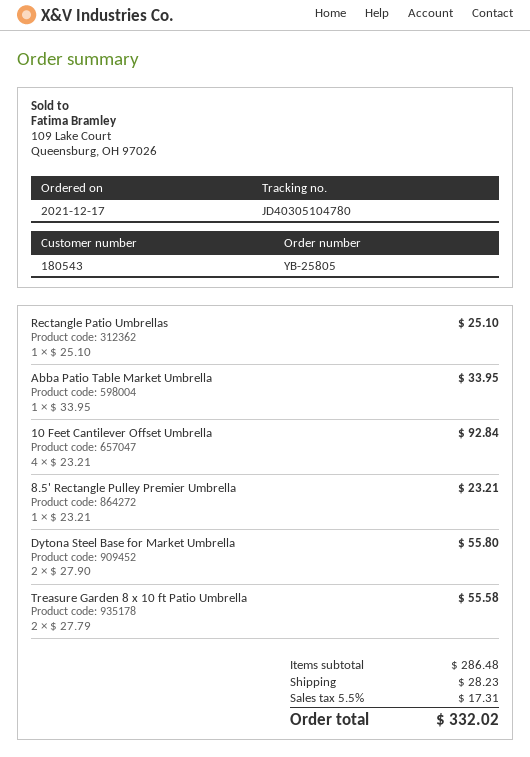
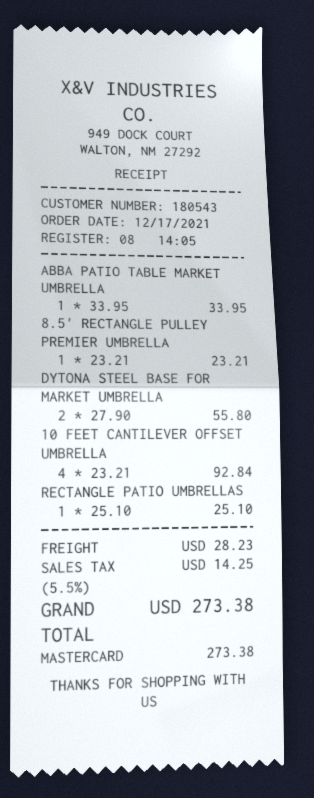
Treasure Garden 8 x 10 ft Patio Umbrella: 2 x 27.79 = 55.58 -> none
tax: 5.5% = 17.31 -> 5.5% = 14.25
total: 332.02 -> 273.38

